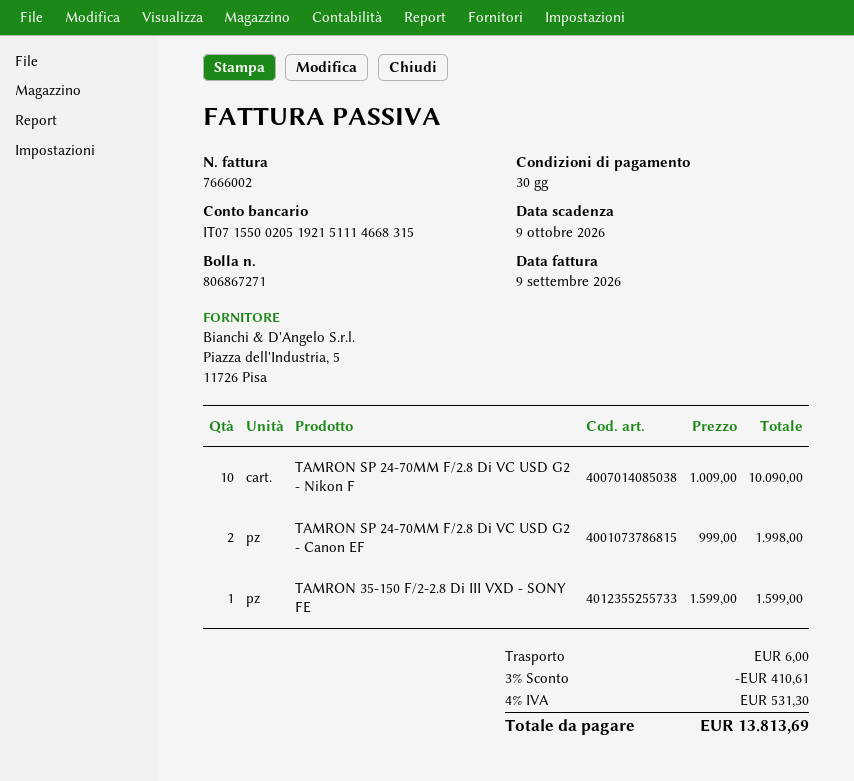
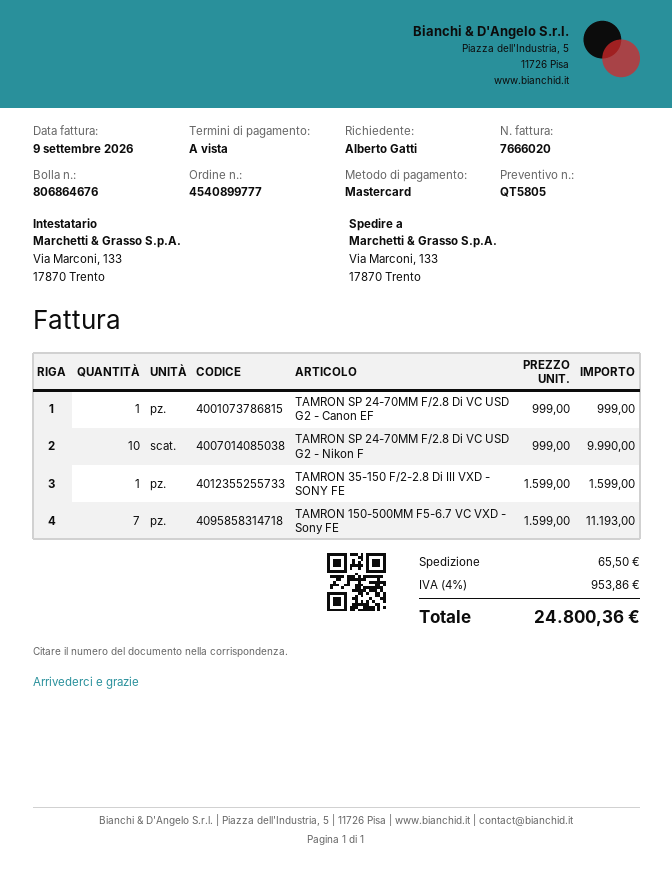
delivery note number: 806867271 -> 806864676
invoice number: 7666002 -> 7666020
payment terms: 30 days -> on receipt
TAMRON SP 24-70MM F/2.8 Di VC USD G2 - Nikon F: 10 x 1009.00 = 10090.00 -> 10 x 999.00 = 9990.00
TAMRON SP 24-70MM F/2.8 Di VC USD G2 - Canon EF: 2 x 999.00 = 1998.00 -> 1 x 999.00 = 999.00
TAMRON 150-500MM F5-6.7 VC VXD - Sony FE: none -> 7 x 1599.00 = 11193.00
discount: 3% = 410.61 -> none
shipping: 6.00 -> 65.50
tax: 4% = 531.30 -> 4% = 953.86
total: 13813.69 -> 24800.36

